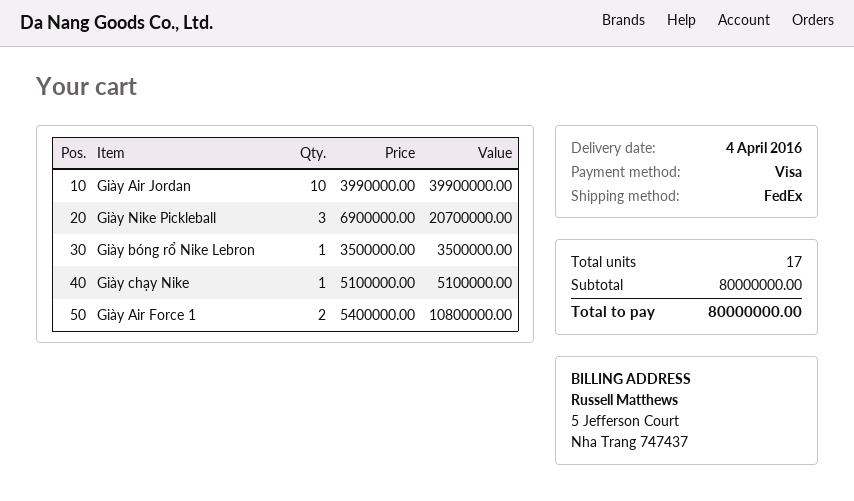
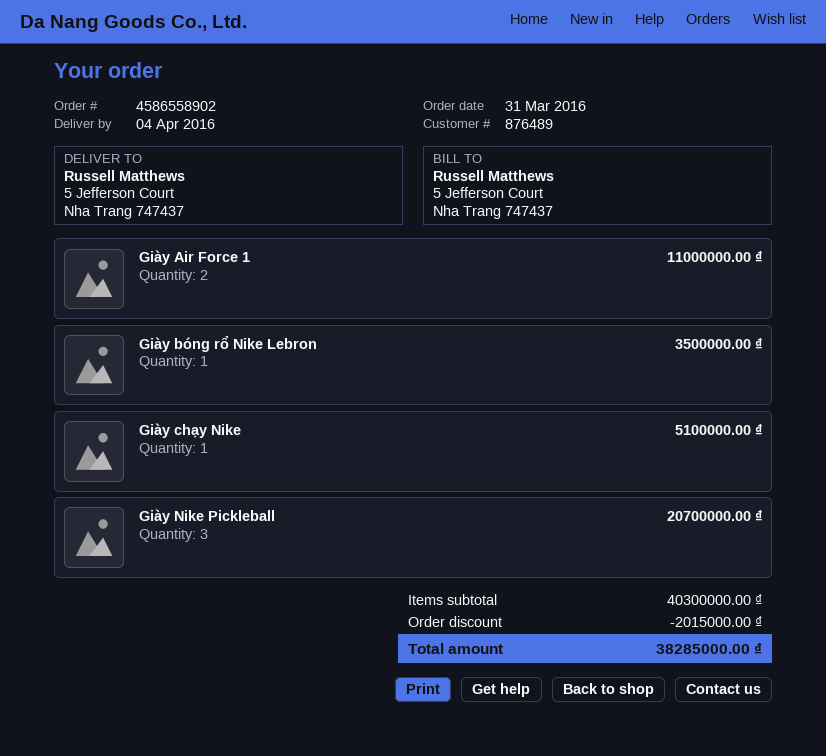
Giày Air Jordan: 10 for 39900000.00 -> none
Giày Air Force 1: 2 for 10800000.00 -> 2 for 11000000.00
subtotal: 80000000.00 -> 40300000.00
discount: none -> 2015000.00
total: 80000000.00 -> 38285000.00

